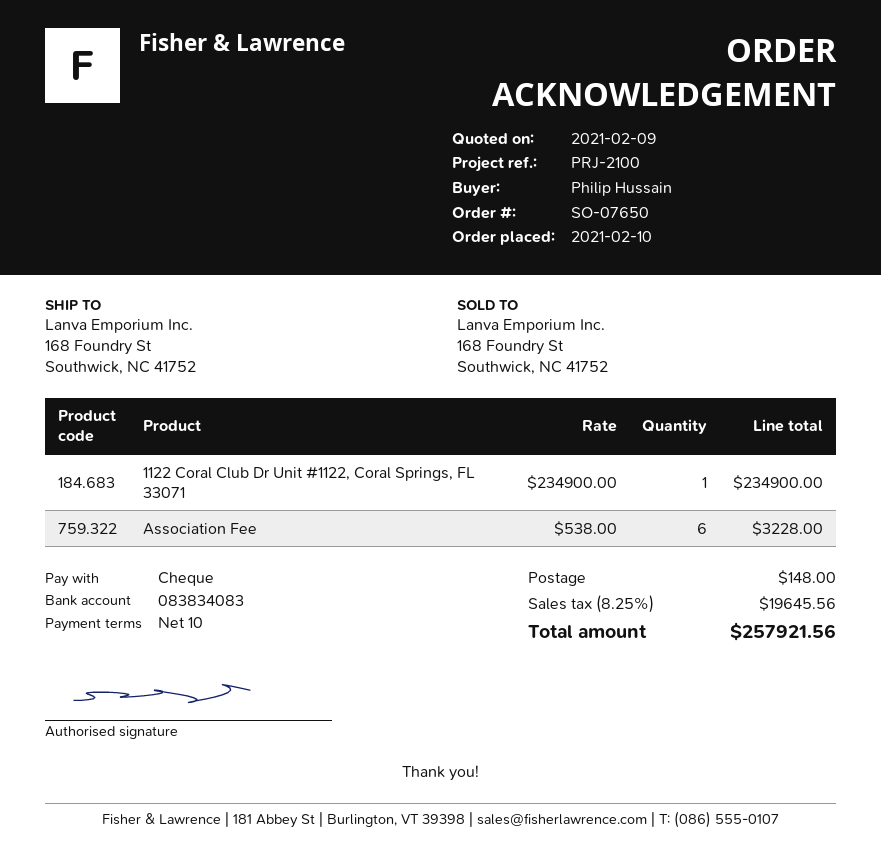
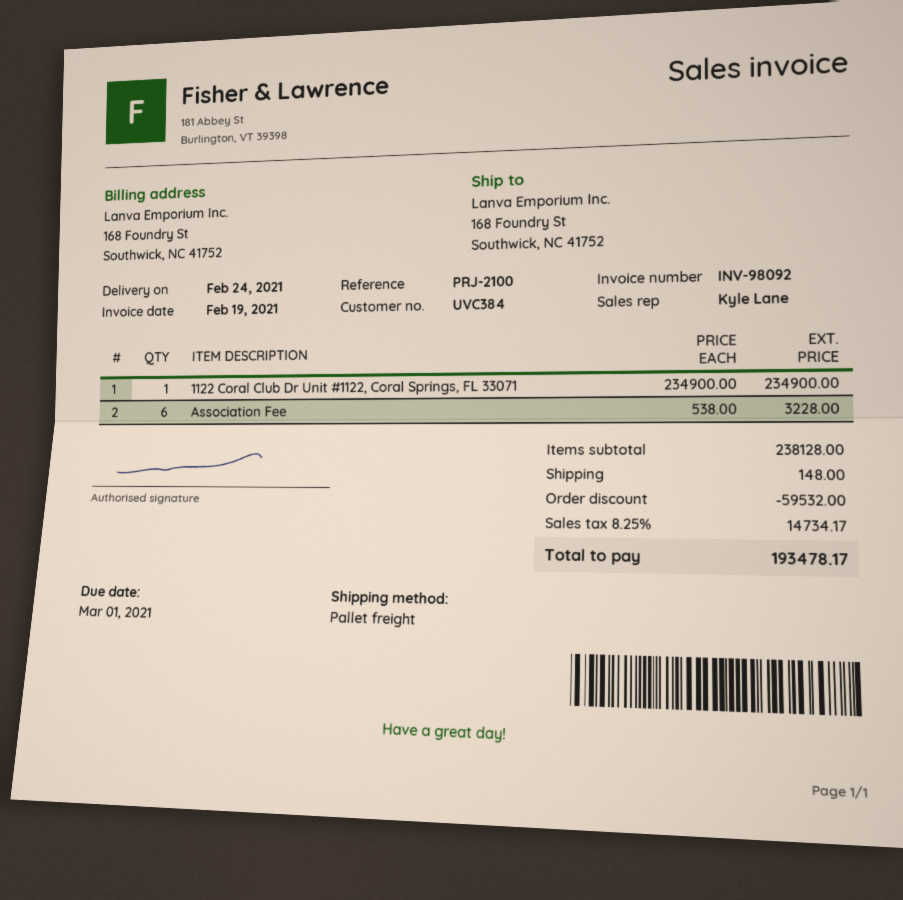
discount: none -> 59532.00
tax: 8.25% = 19645.56 -> 8.25% = 14734.17
total: 257921.56 -> 193478.17

